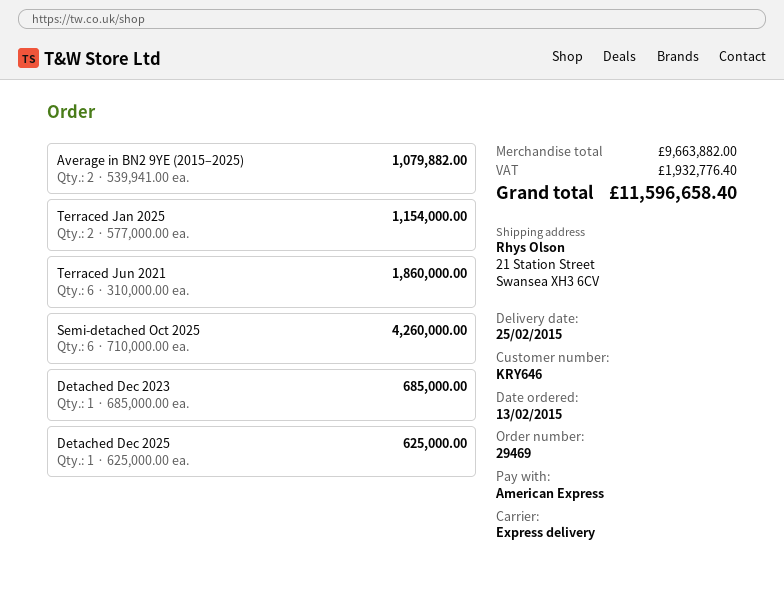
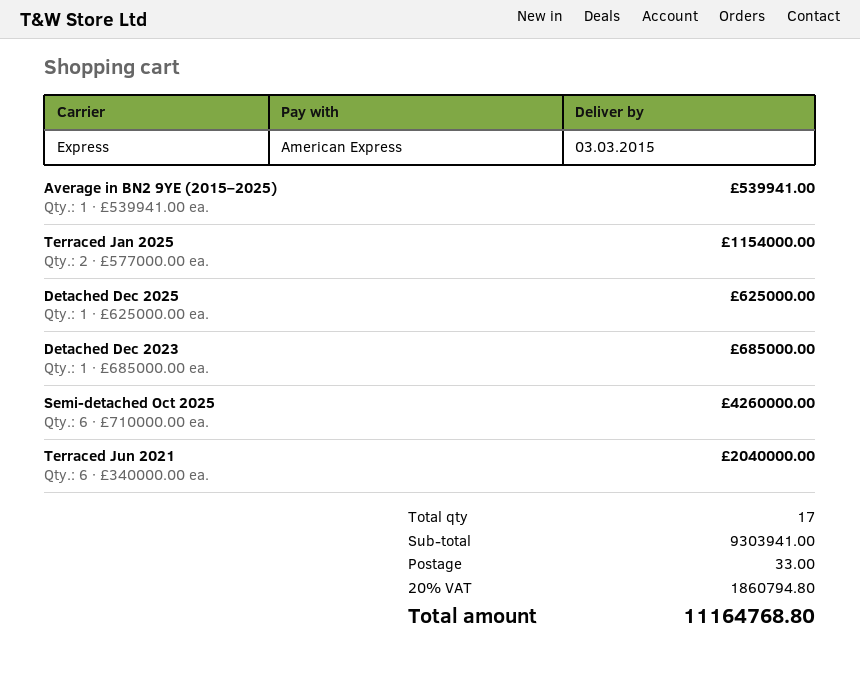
delivery date: 2015-02-25 -> 2015-03-03
Average in BN2 9YE (2015–2025): 2 x 539941.00 = 1079882.00 -> 1 x 539941.00 = 539941.00
Terraced Jun 2021: 6 x 310000.00 = 1860000.00 -> 6 x 340000.00 = 2040000.00
subtotal: 9663882.00 -> 9303941.00
shipping: none -> 33.00
tax: 1932776.40 -> 1860794.80
total: 11596658.40 -> 11164768.80

